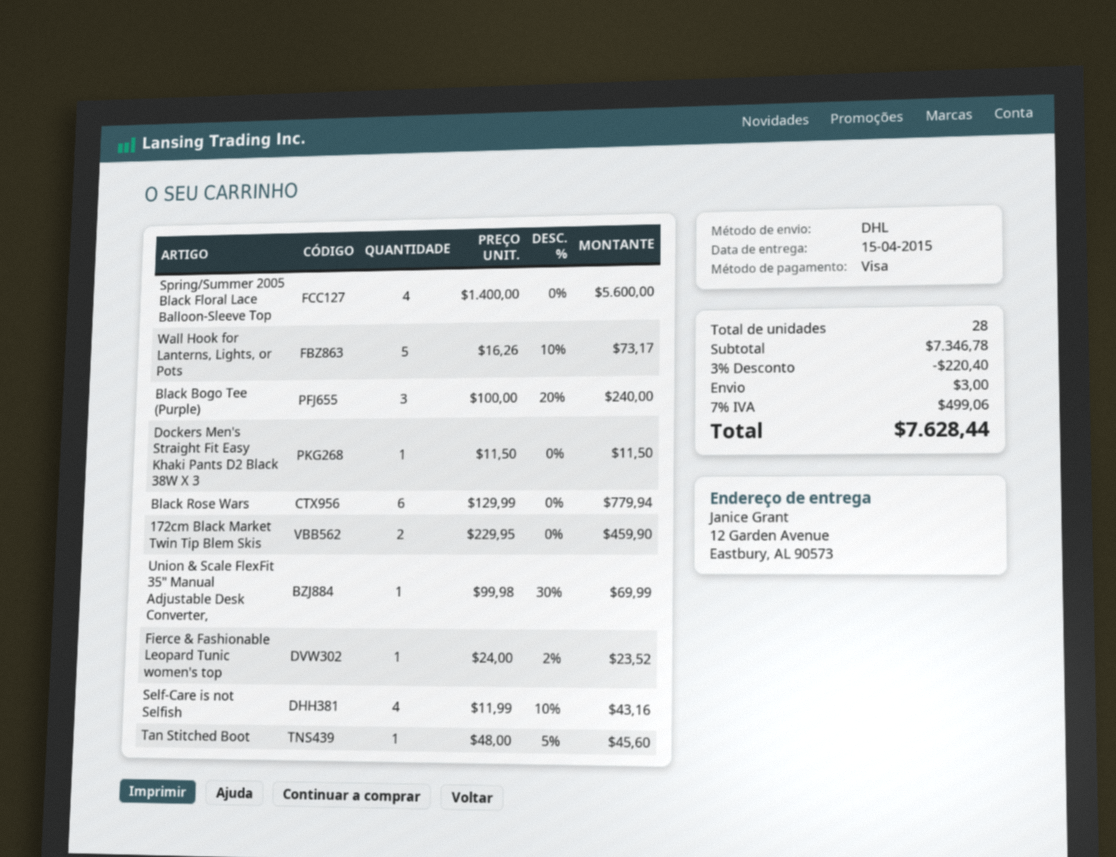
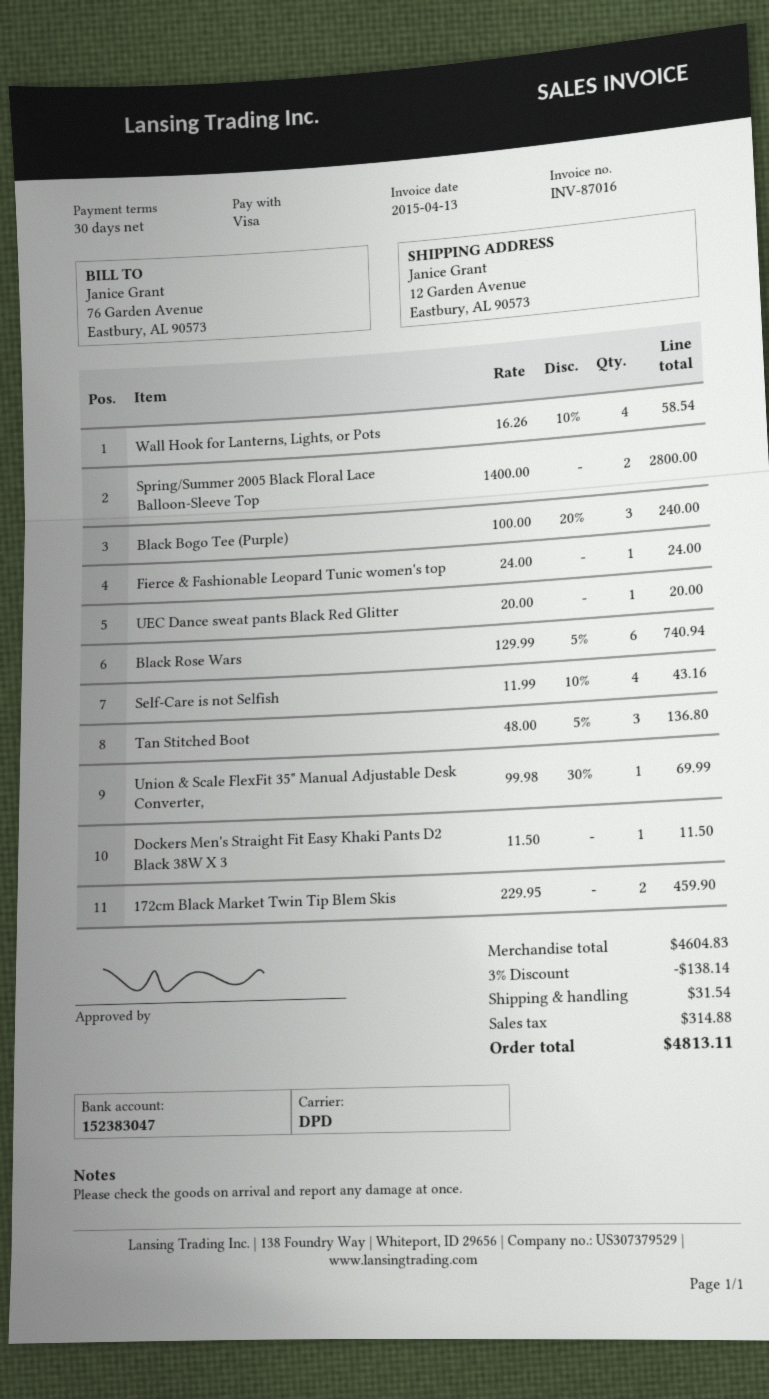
shipping method: DHL -> DPD
Spring/Summer 2005 Black Floral Lace Balloon-Sleeve Top: 4 x 1400.00 = 5600.00 -> 2 x 1400.00 = 2800.00
Wall Hook for Lanterns, Lights, or Pots: 5 x 16.26 - 10% = 73.17 -> 4 x 16.26 - 10% = 58.54
Black Rose Wars: 6 x 129.99 = 779.94 -> 6 x 129.99 - 5% = 740.94
Fierce & Fashionable Leopard Tunic women's top: 1 x 24.00 - 2% = 23.52 -> 1 x 24.00 = 24.00
Tan Stitched Boot: 1 x 48.00 - 5% = 45.60 -> 3 x 48.00 - 5% = 136.80
UEC Dance sweat pants Black Red Glitter: none -> 1 x 20.00 = 20.00
subtotal: 7346.78 -> 4604.83
discount: 3% = 220.40 -> 3% = 138.14
shipping: 3.00 -> 31.54
tax: 499.06 -> 314.88
total: 7628.44 -> 4813.11

